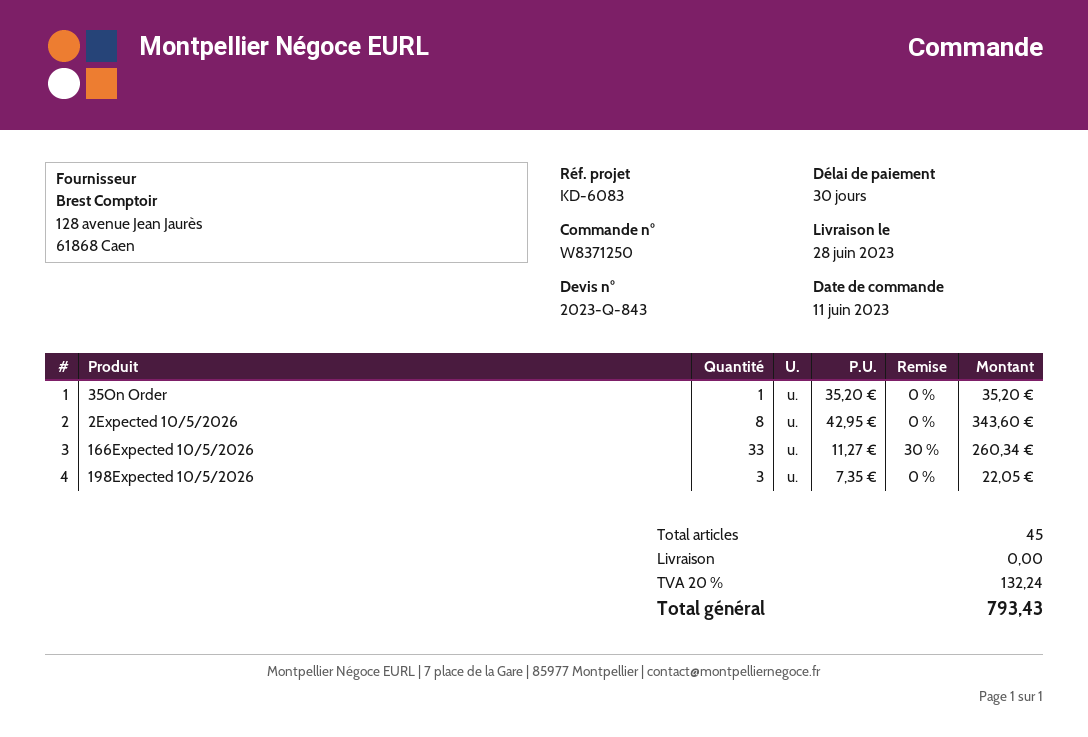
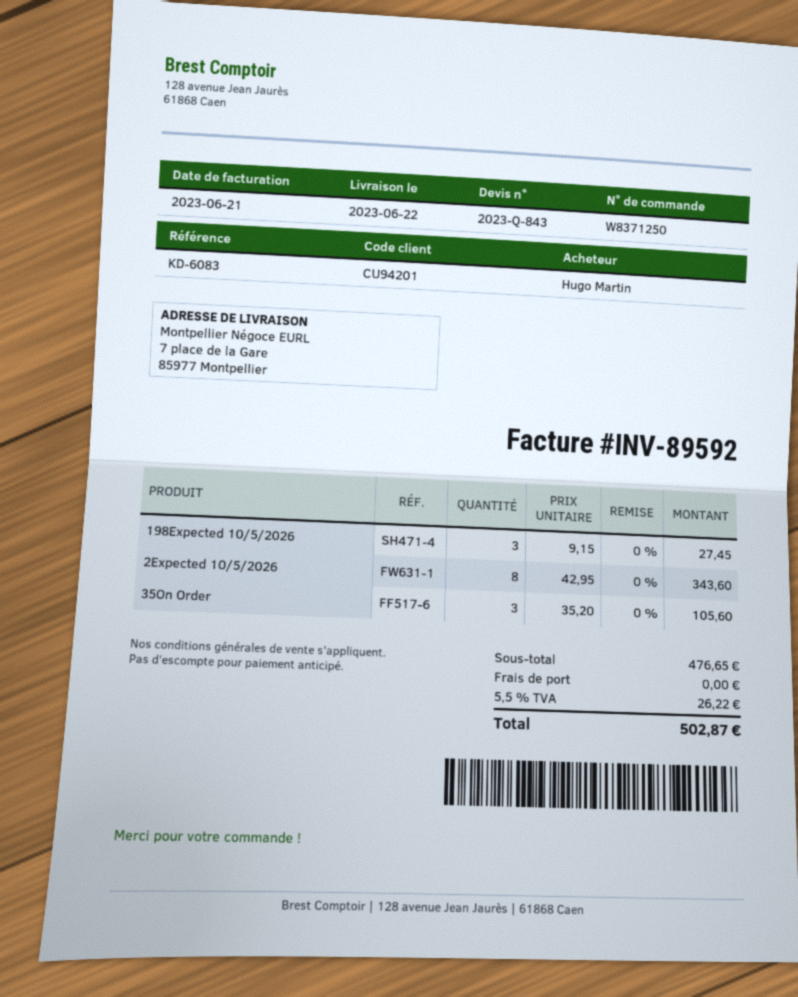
delivery date: 2023-06-28 -> 2023-06-22
35On Order: 1 x 35.20 = 35.20 -> 3 x 35.20 = 105.60
166Expected 10/5/2026: 33 x 11.27 - 30% = 260.34 -> none
198Expected 10/5/2026: 3 x 7.35 = 22.05 -> 3 x 9.15 = 27.45
tax: 20% = 132.24 -> 5.5% = 26.22
total: 793.43 -> 502.87

